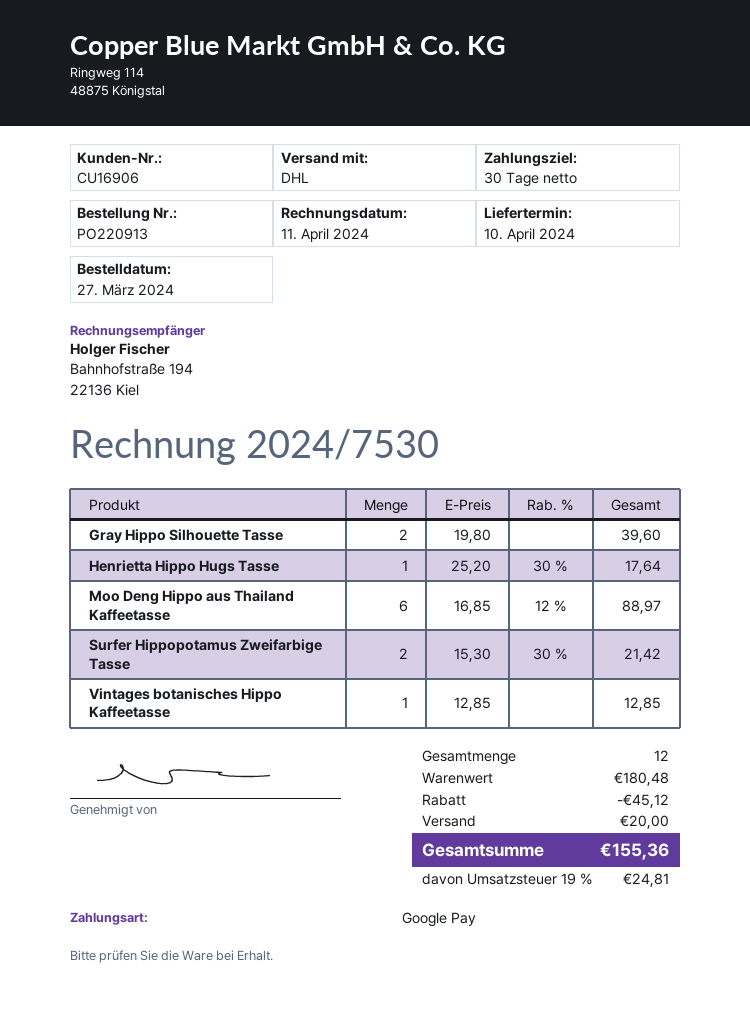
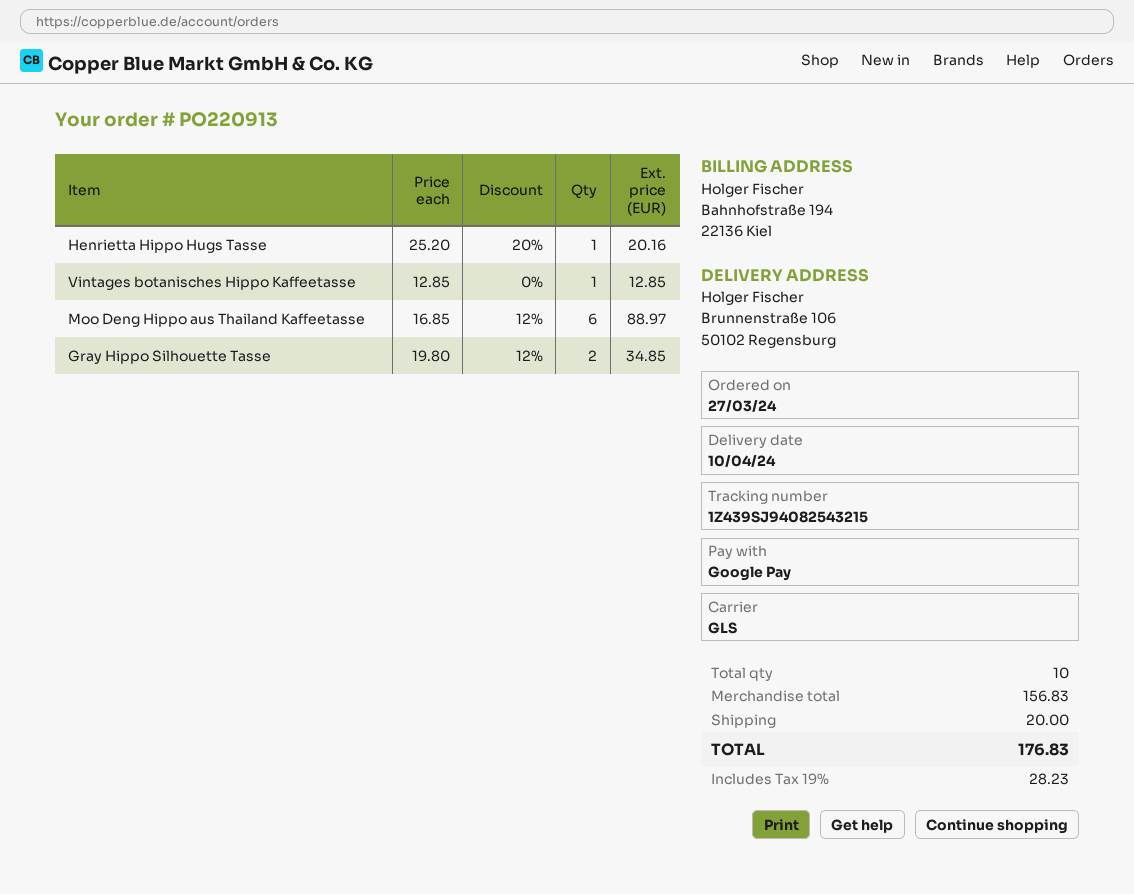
shipping method: DHL -> GLS
Gray Hippo Silhouette Tasse: 2 x 19.80 = 39.60 -> 2 x 19.80 - 12% = 34.85
Henrietta Hippo Hugs Tasse: 1 x 25.20 - 30% = 17.64 -> 1 x 25.20 - 20% = 20.16
Surfer Hippopotamus Zweifarbige Tasse: 2 x 15.30 - 30% = 21.42 -> none
total quantity: 12 -> 10
subtotal: 180.48 -> 156.83
discount: 45.12 -> none
tax: 19% = 24.81 -> 19% = 28.23
total: 155.36 -> 176.83

